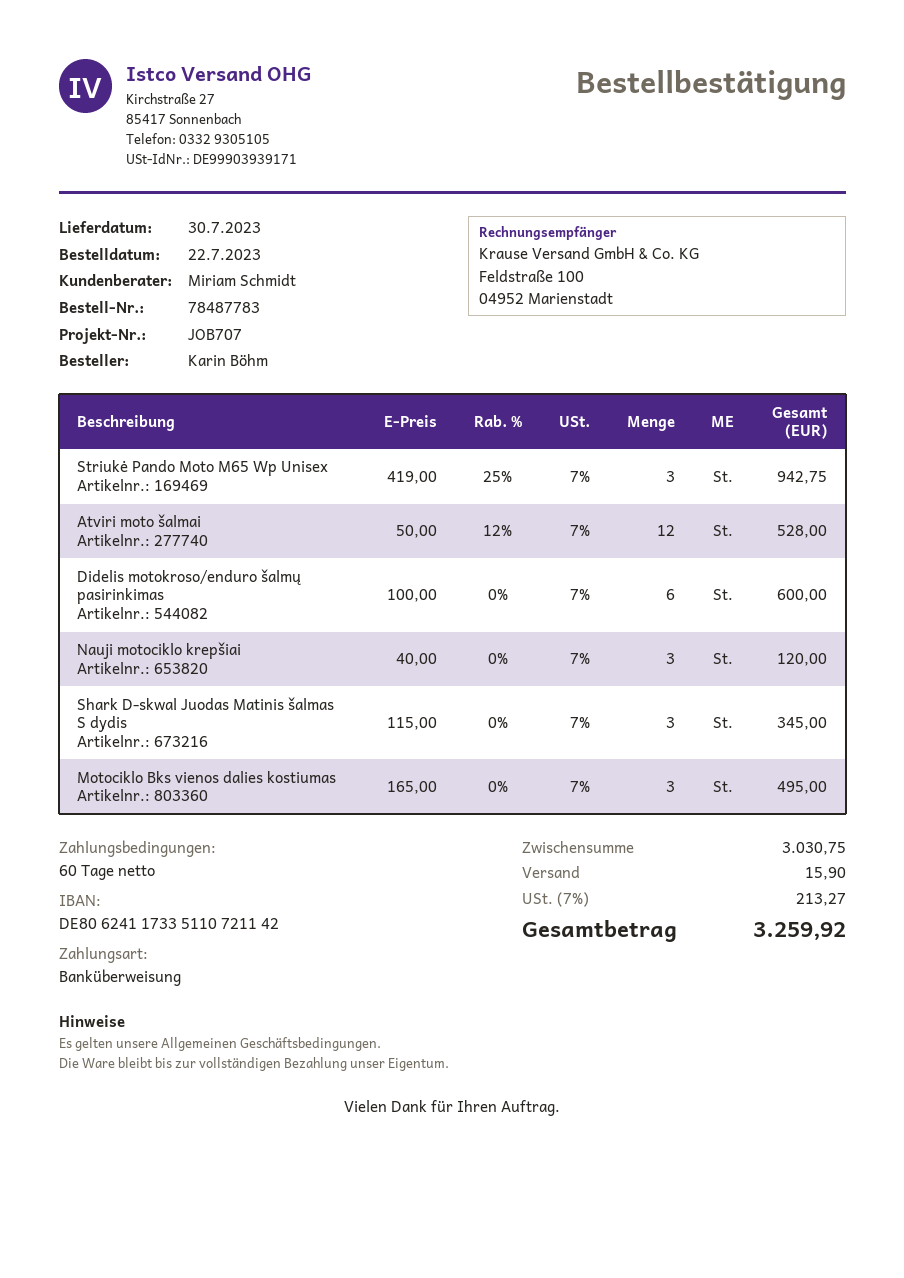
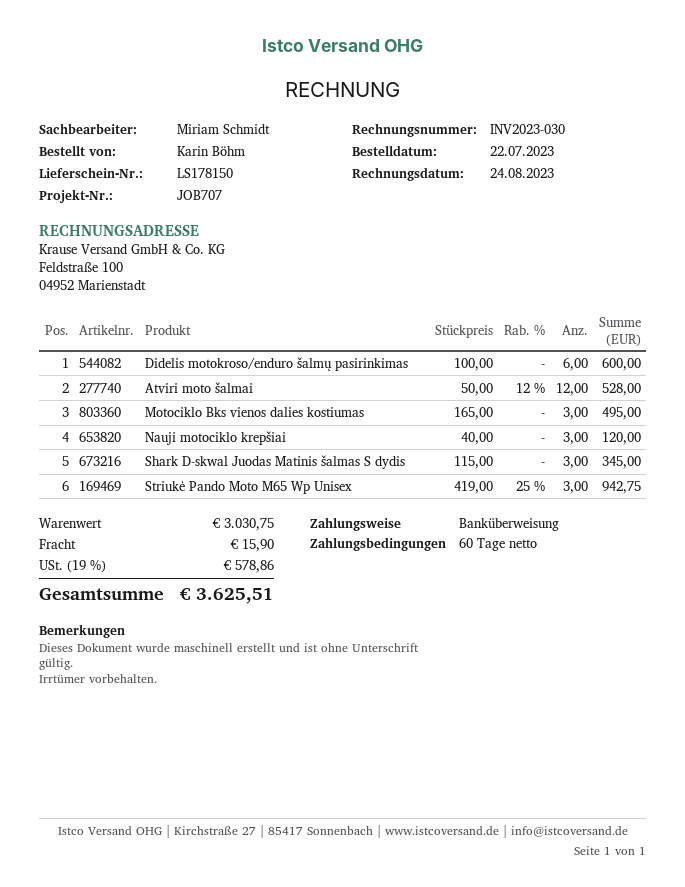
tax: 7% = 213.27 -> 19% = 578.86
total: 3259.92 -> 3625.51

